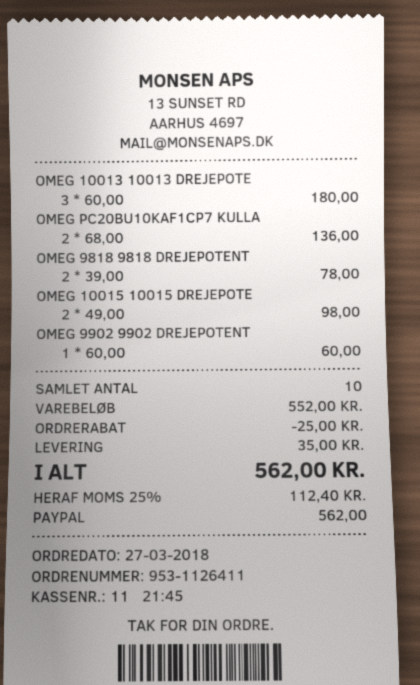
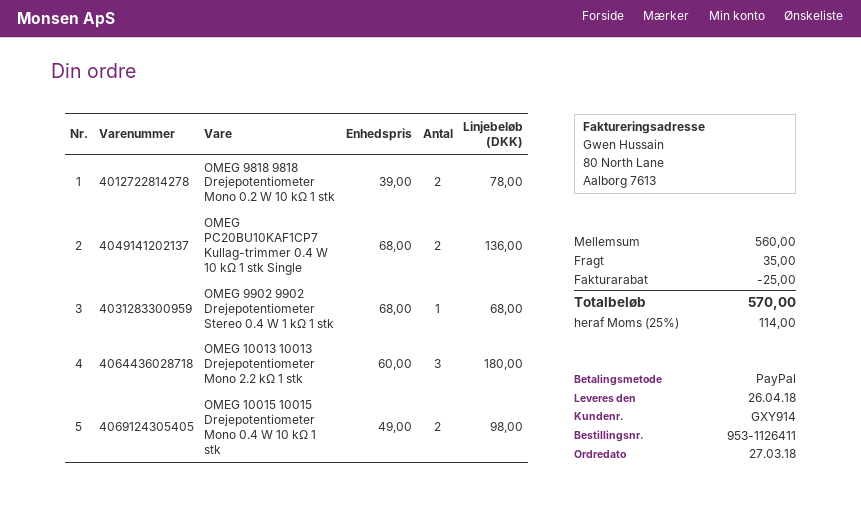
OMEG 9902 9902 DREJEPOTENT: 1 x 60.00 = 60.00 -> 1 x 68.00 = 68.00
subtotal: 552.00 -> 560.00
tax: 25% = 112.40 -> 25% = 114.00
total: 562.00 -> 570.00

